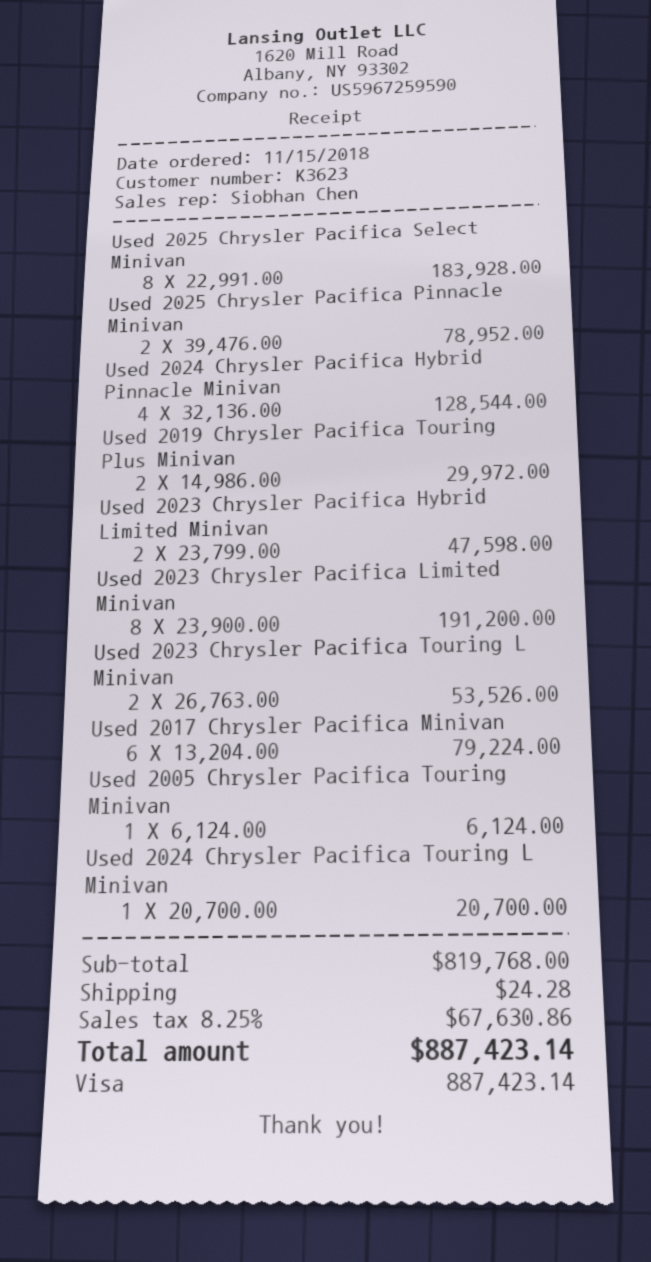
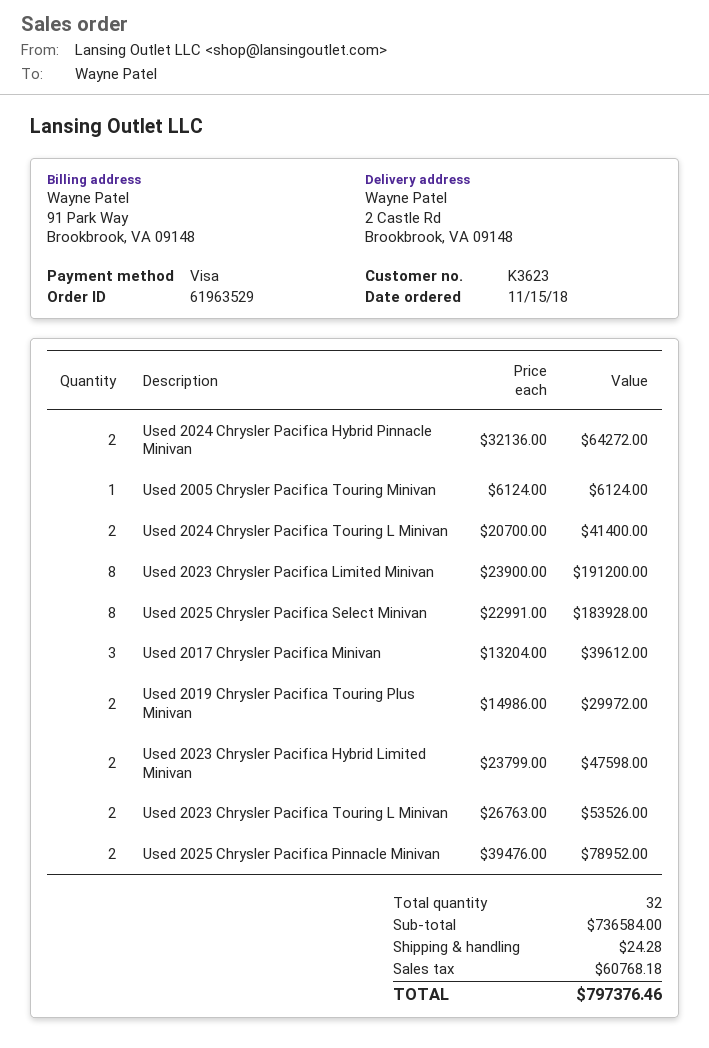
Used 2024 Chrysler Pacifica Hybrid Pinnacle Minivan: 4 x 32136.00 = 128544.00 -> 2 x 32136.00 = 64272.00
Used 2017 Chrysler Pacifica Minivan: 6 x 13204.00 = 79224.00 -> 3 x 13204.00 = 39612.00
Used 2024 Chrysler Pacifica Touring L Minivan: 1 x 20700.00 = 20700.00 -> 2 x 20700.00 = 41400.00
subtotal: 819768.00 -> 736584.00
tax: 67630.86 -> 60768.18
total: 887423.14 -> 797376.46

